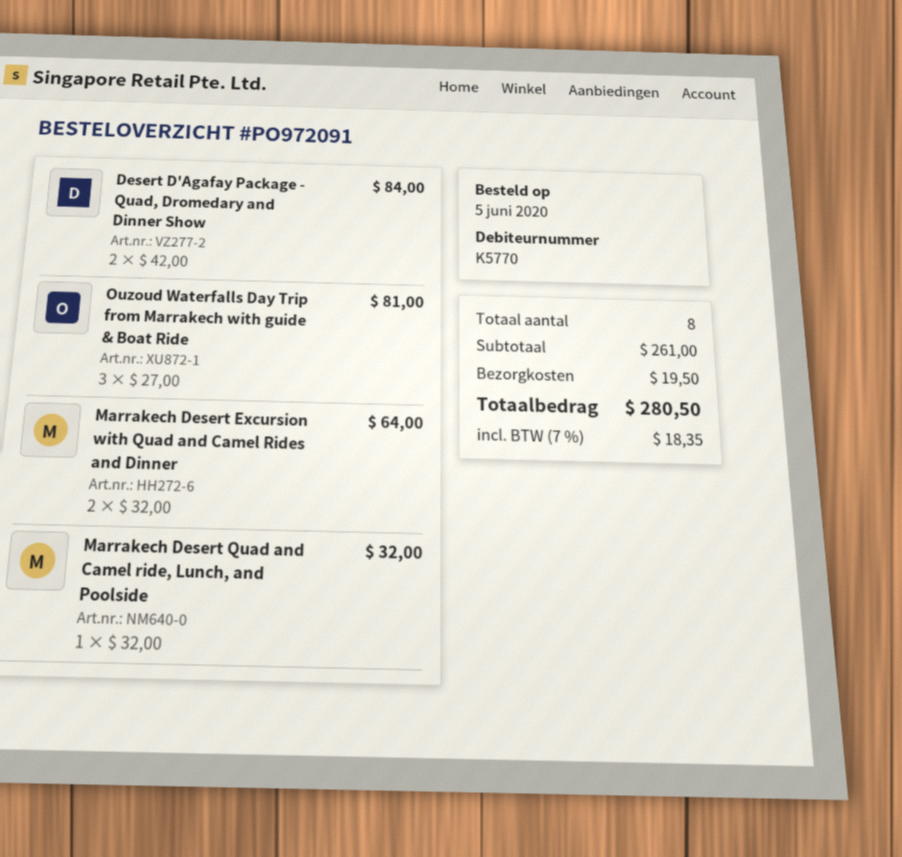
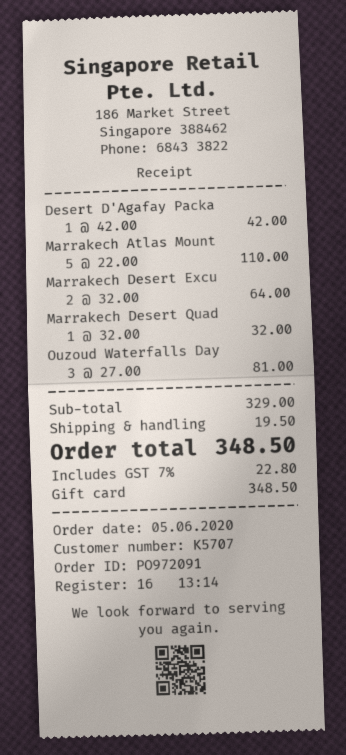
customer number: K5770 -> K5707
Desert D'Agafay Package - Quad, Dromedary and Dinner Show: 2 x 42.00 = 84.00 -> 1 x 42.00 = 42.00
Marrakech Atlas Mount: none -> 5 x 22.00 = 110.00
subtotal: 261.00 -> 329.00
tax: 7% = 18.35 -> 7% = 22.80
total: 280.50 -> 348.50

